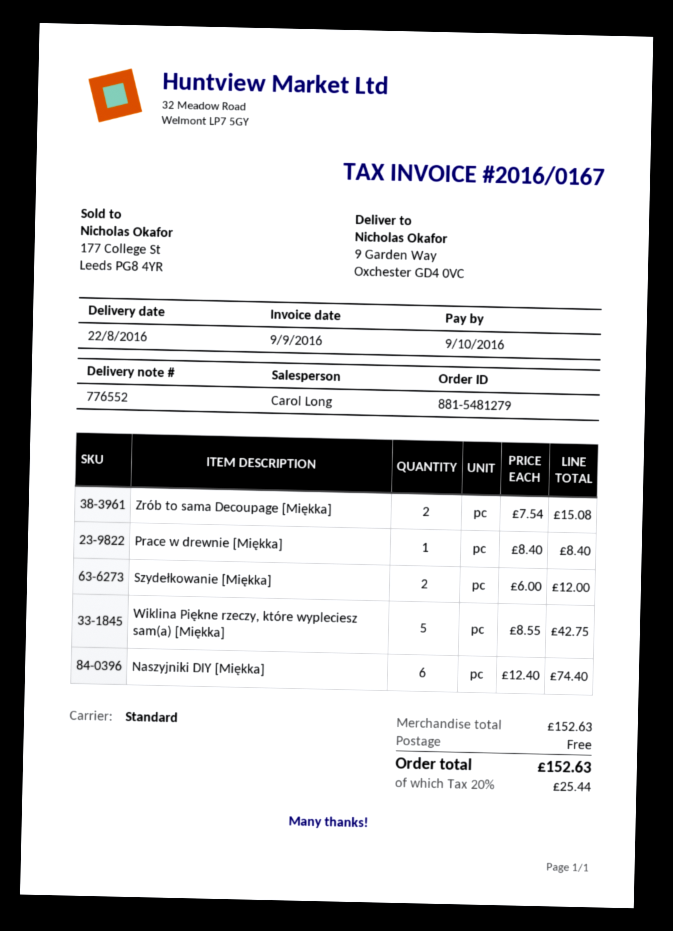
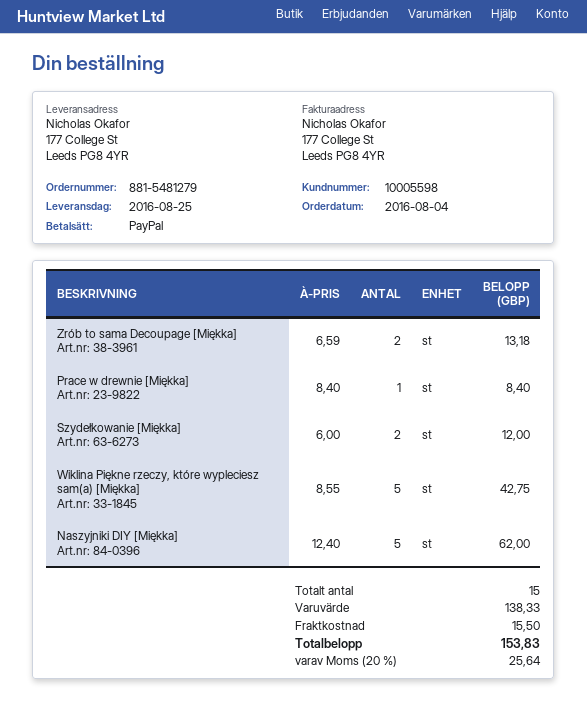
delivery date: 2016-08-22 -> 2016-08-25
ship to: 9 Garden Way, Oxchester GD4 0VC -> 177 College St, Leeds PG8 4YR
Zrób to sama Decoupage [Miękka]: 2 x 7.54 = 15.08 -> 2 x 6.59 = 13.18
Naszyjniki DIY [Miękka]: 6 x 12.40 = 74.40 -> 5 x 12.40 = 62.00
subtotal: 152.63 -> 138.33
shipping: 0.00 -> 15.50
tax: 20% = 25.44 -> 20% = 25.64
total: 152.63 -> 153.83

